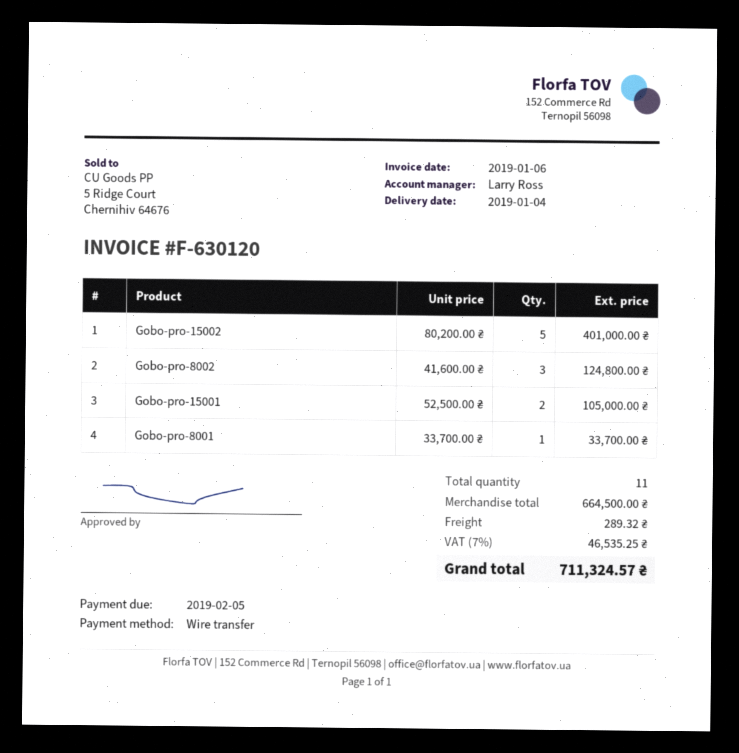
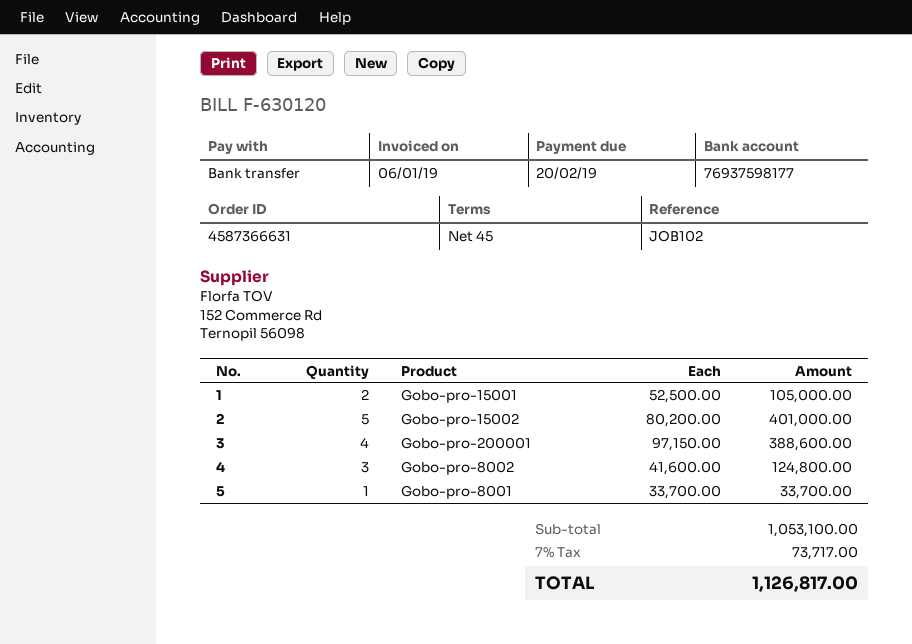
due date: 2019-02-05 -> 2019-02-20
Gobo-pro-200001: none -> 4 x 97150.00 = 388600.00
subtotal: 664500.00 -> 1053100.00
shipping: 289.32 -> none
tax: 7% = 46535.25 -> 7% = 73717.00
total: 711324.57 -> 1126817.00

